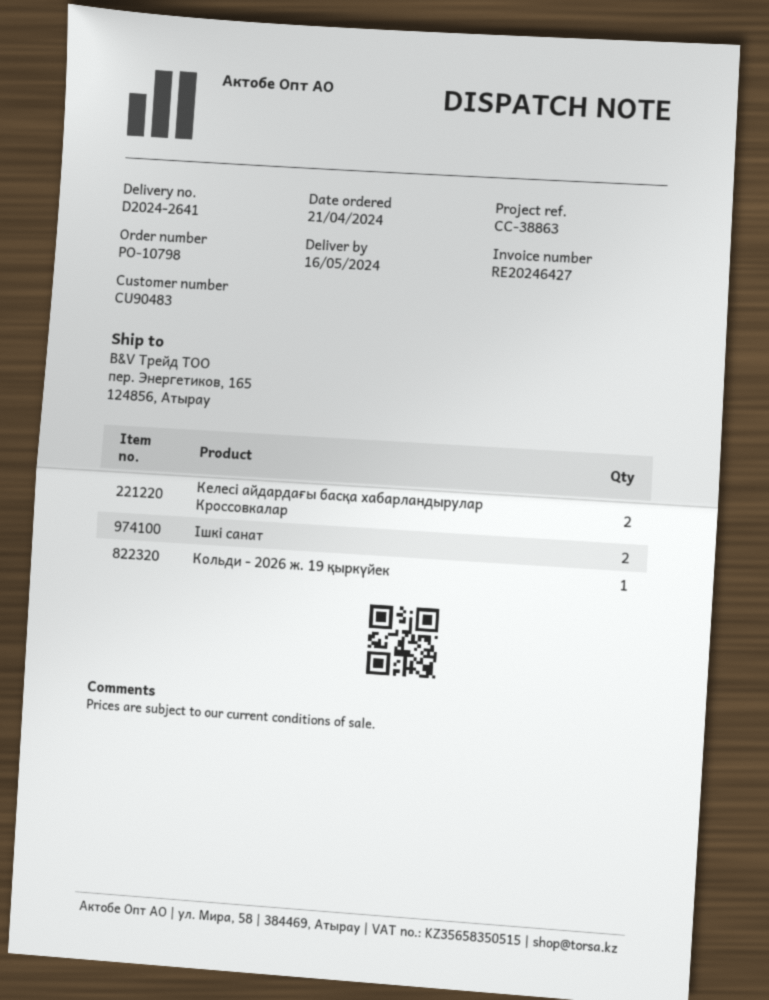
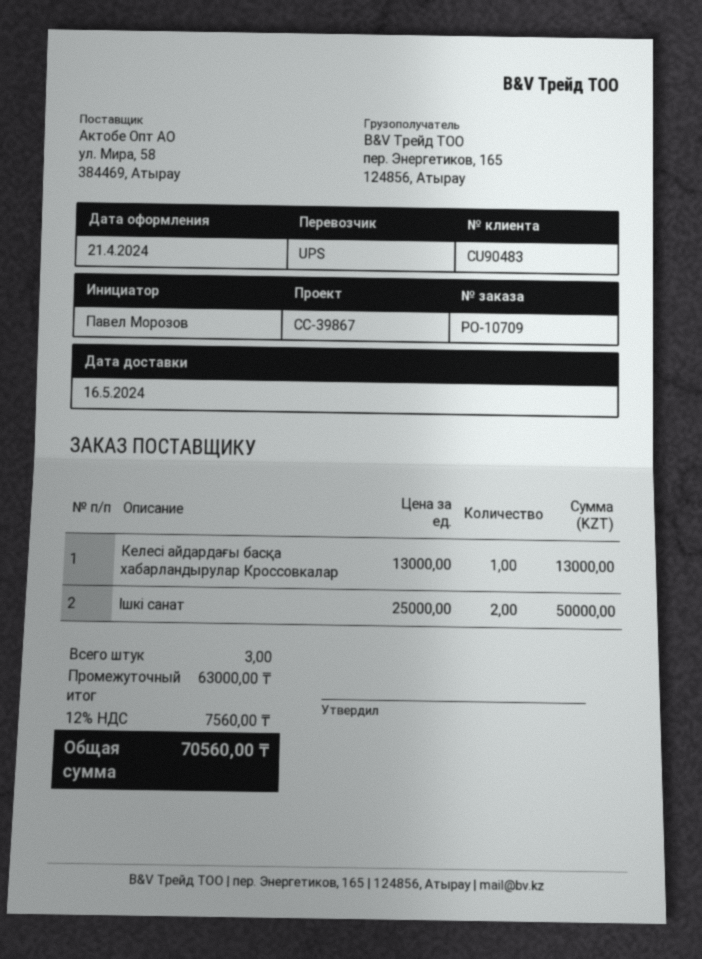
order number: PO-10798 -> PO-10709
reference: CC-38863 -> CC-39867
Келесі айдардағы басқа хабарландырулар Кроссовкалар: 2 -> 1
Кольди - 2026 ж. 19 қыркүйек: 1 -> none

